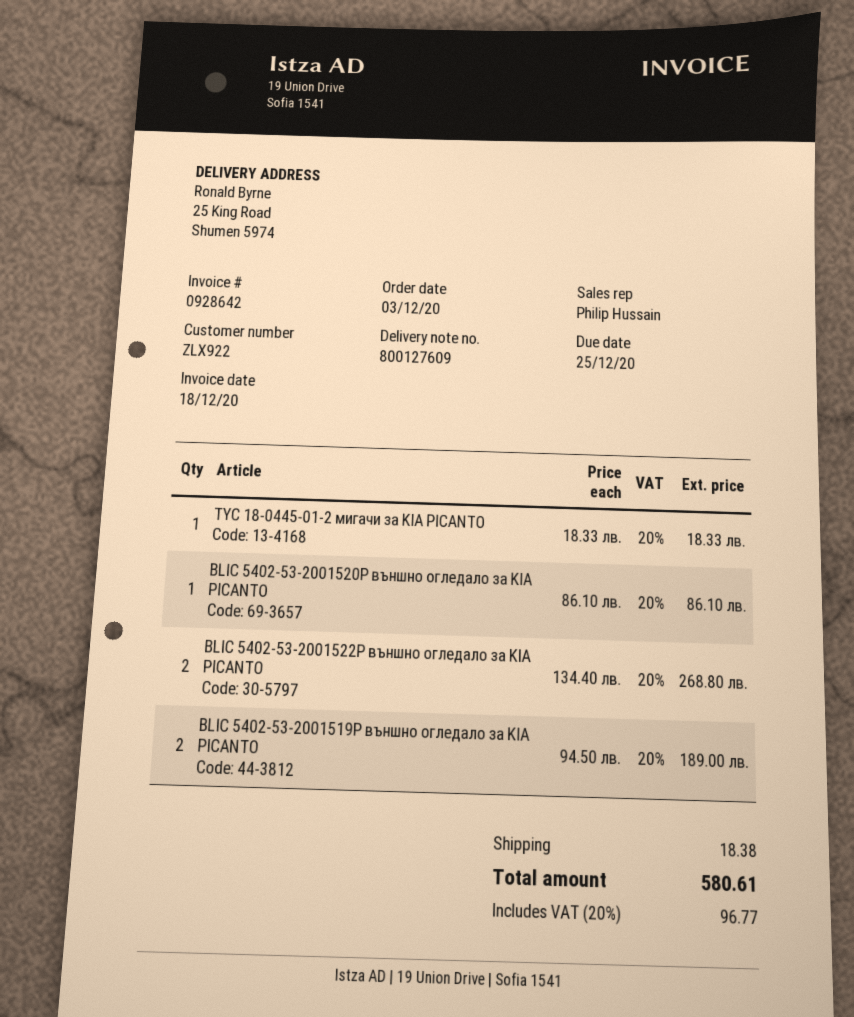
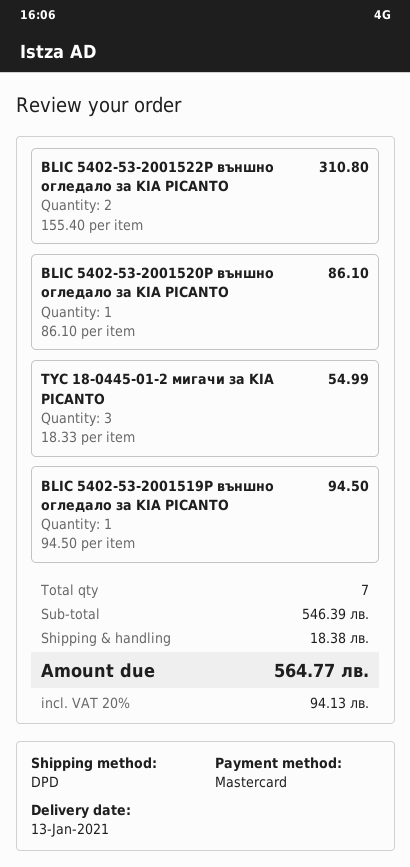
TYC 18-0445-01-2 мигачи за KIA PICANTO: 1 x 18.33 = 18.33 -> 3 x 18.33 = 54.99
BLIC 5402-53-2001522P външно огледало за KIA PICANTO: 2 x 134.40 = 268.80 -> 2 x 155.40 = 310.80
BLIC 5402-53-2001519P външно огледало за KIA PICANTO: 2 x 94.50 = 189.00 -> 1 x 94.50 = 94.50
tax: 20% = 96.77 -> 20% = 94.13
total: 580.61 -> 564.77

